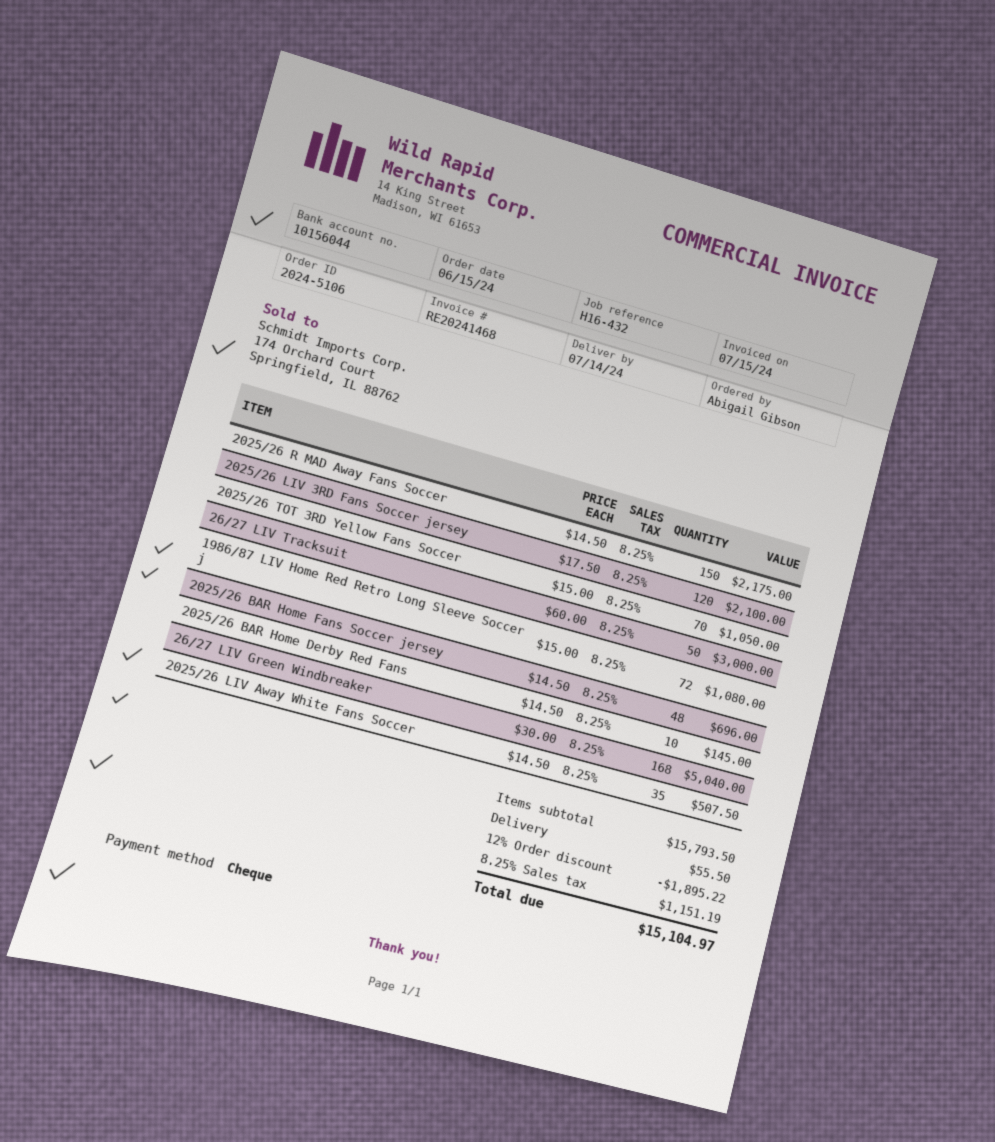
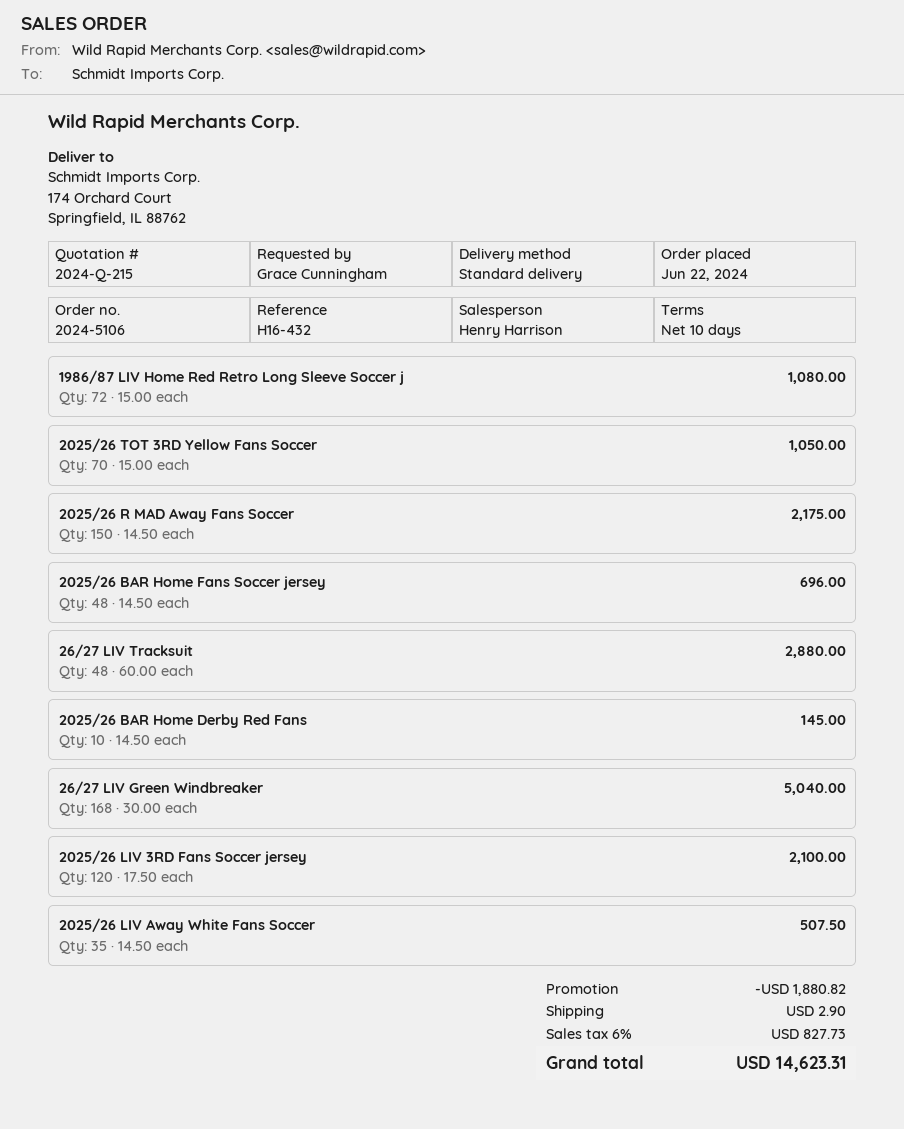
order date: 2024-06-15 -> 2024-06-22
ordered by: Abigail Gibson -> Grace Cunningham
26/27 LIV Tracksuit: 50 x 60.00 = 3000.00 -> 48 x 60.00 = 2880.00
discount: 1895.22 -> 1880.82
shipping: 55.50 -> 2.90
tax: 8.25% = 1151.19 -> 6% = 827.73
total: 15104.97 -> 14623.31

